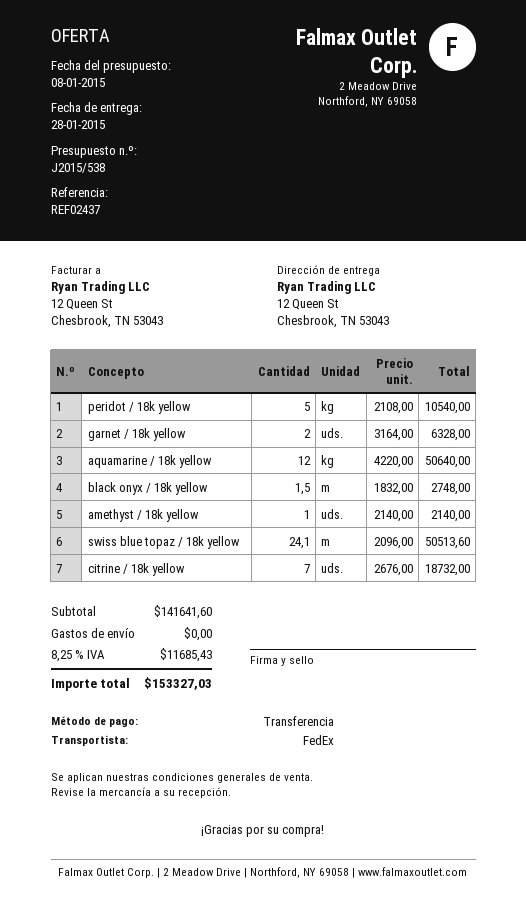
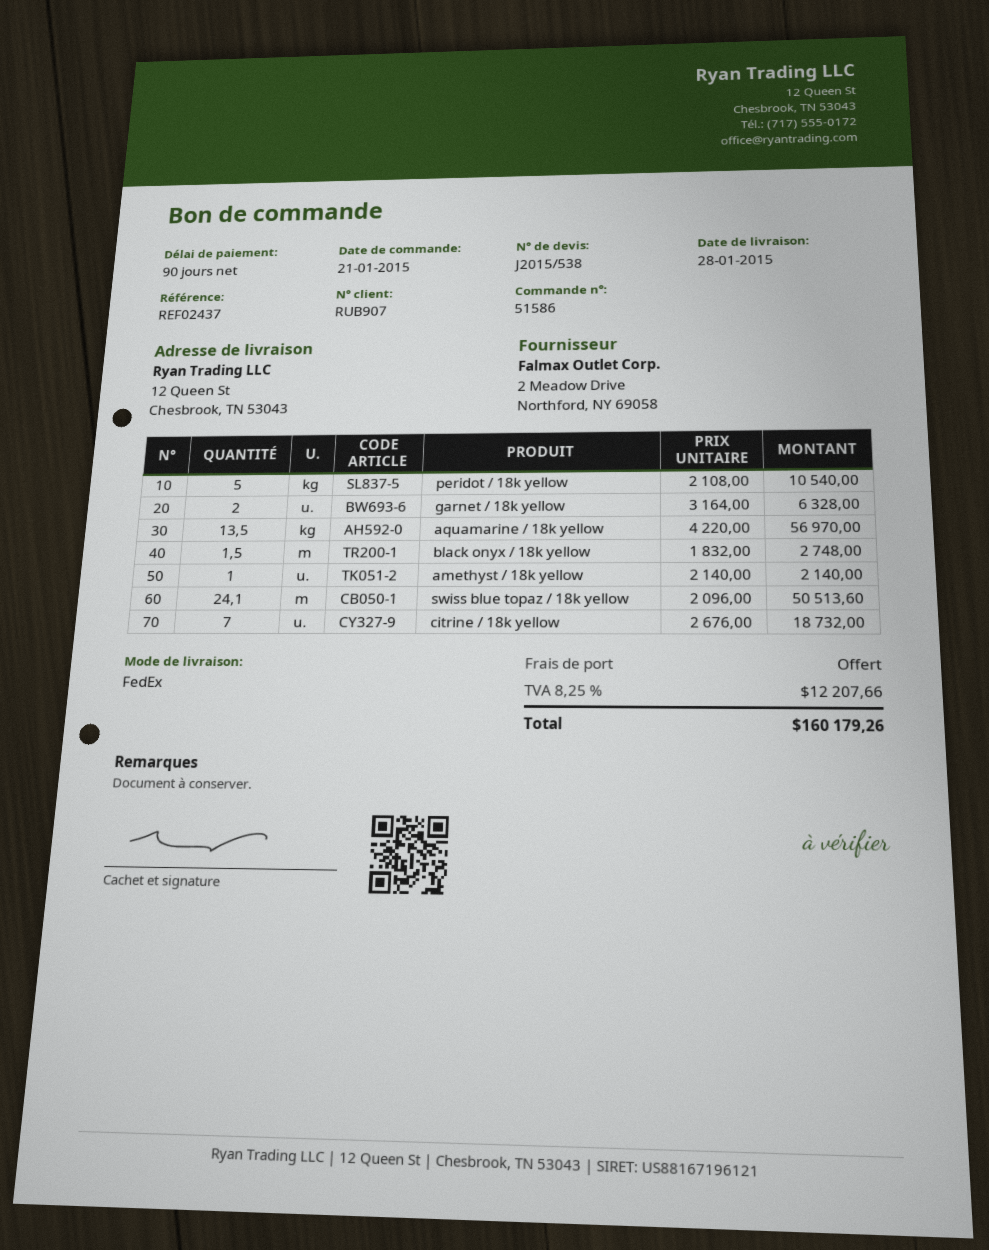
aquamarine / 18k yellow: 12 x 4220.00 = 50640.00 -> 13.5 x 4220.00 = 56970.00
tax: 8.25% = 11685.43 -> 8.25% = 12207.66
total: 153327.03 -> 160179.26

